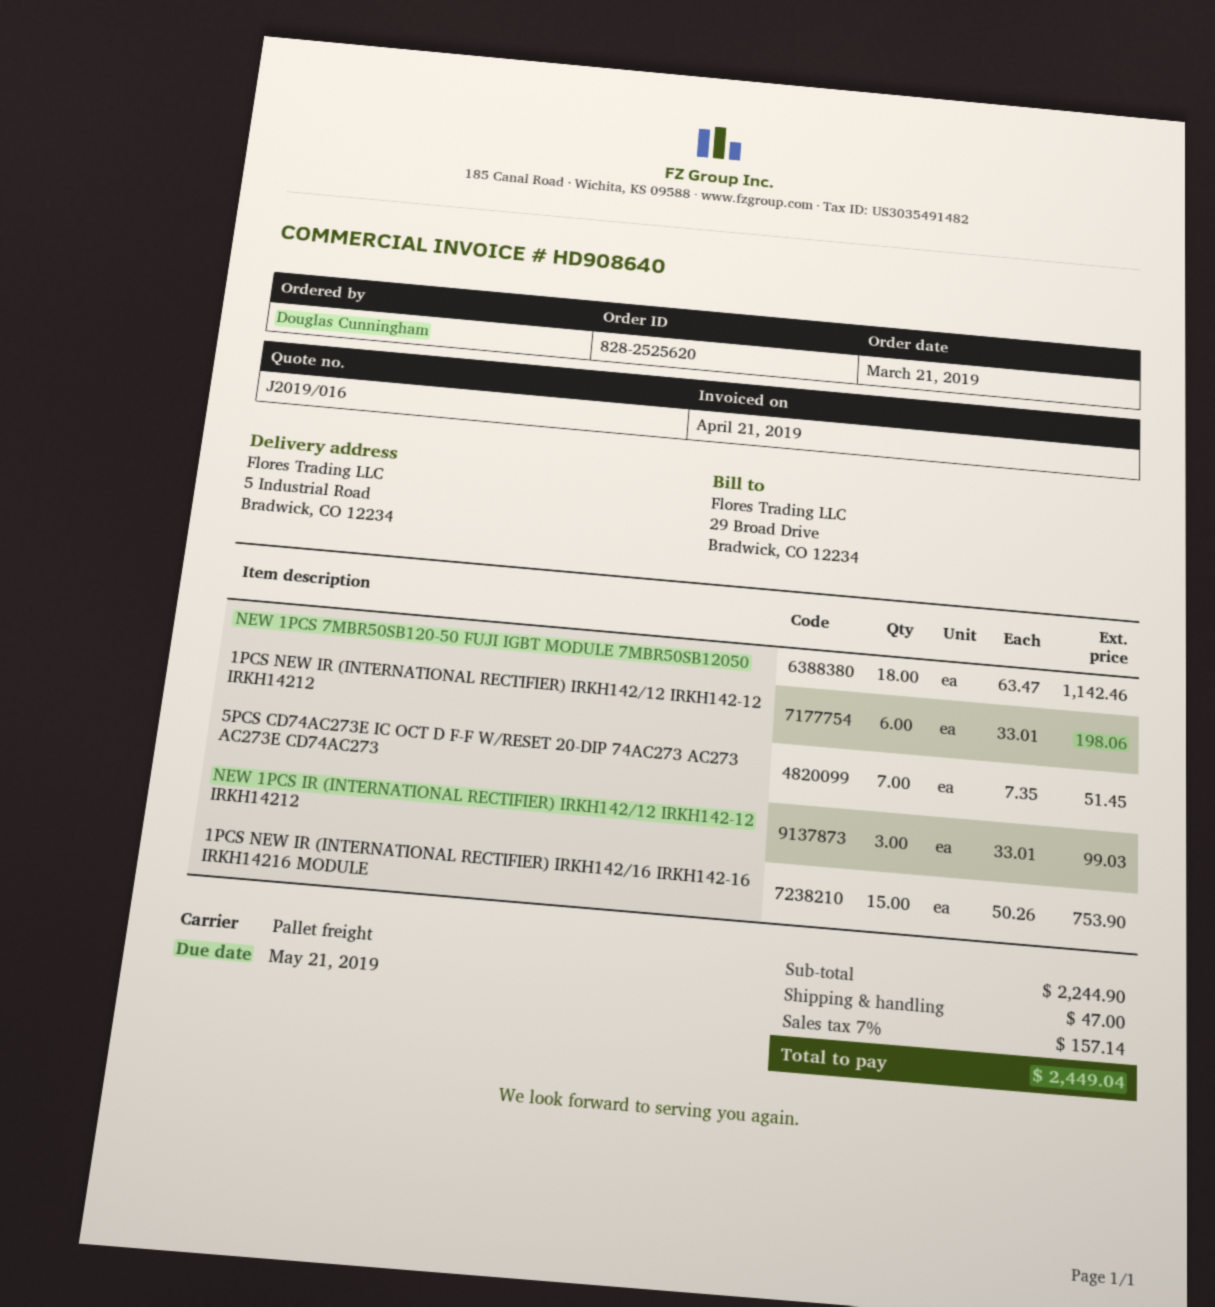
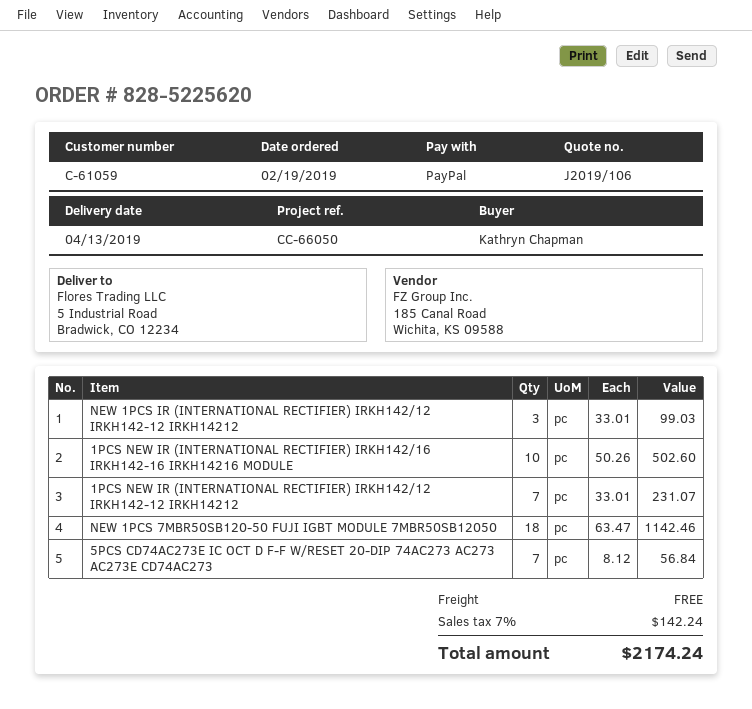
quote number: J2019/016 -> J2019/106
order number: 828-2525620 -> 828-5225620
order date: 2019-03-21 -> 2019-02-19
ordered by: Douglas Cunningham -> Kathryn Chapman
1PCS NEW IR (INTERNATIONAL RECTIFIER) IRKH142/12 IRKH142-12 IRKH14212: 6 x 33.01 = 198.06 -> 7 x 33.01 = 231.07
5PCS CD74AC273E IC OCT D F-F W/RESET 20-DIP 74AC273 AC273 AC273E CD74AC273: 7 x 7.35 = 51.45 -> 7 x 8.12 = 56.84
1PCS NEW IR (INTERNATIONAL RECTIFIER) IRKH142/16 IRKH142-16 IRKH14216 MODULE: 15 x 50.26 = 753.90 -> 10 x 50.26 = 502.60
shipping: 47.00 -> 0.00
tax: 7% = 157.14 -> 7% = 142.24
total: 2449.04 -> 2174.24

